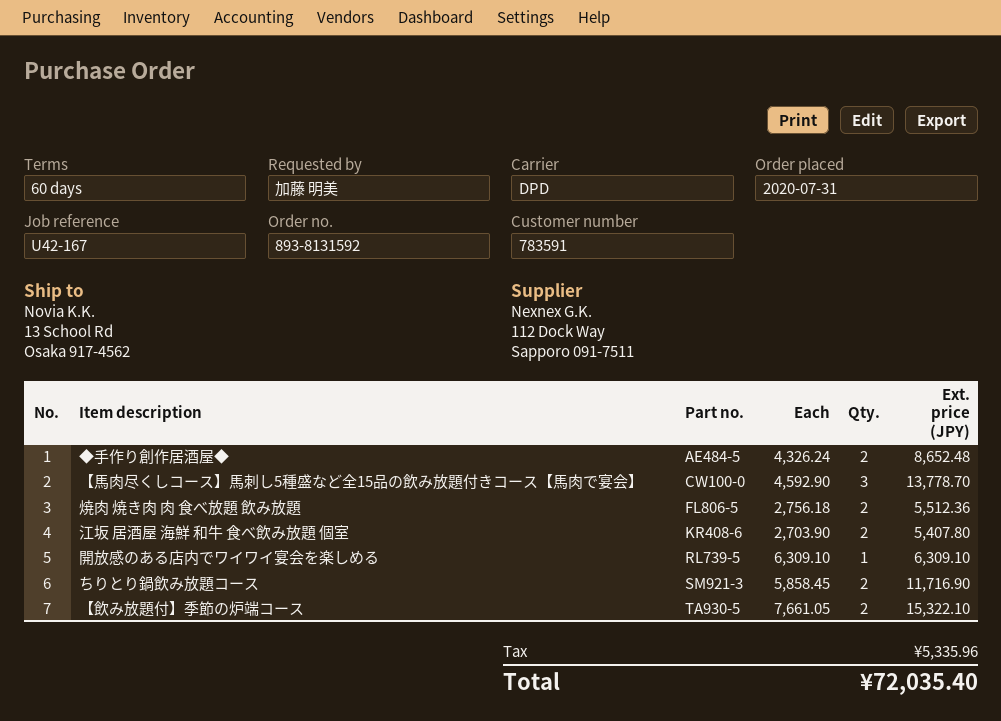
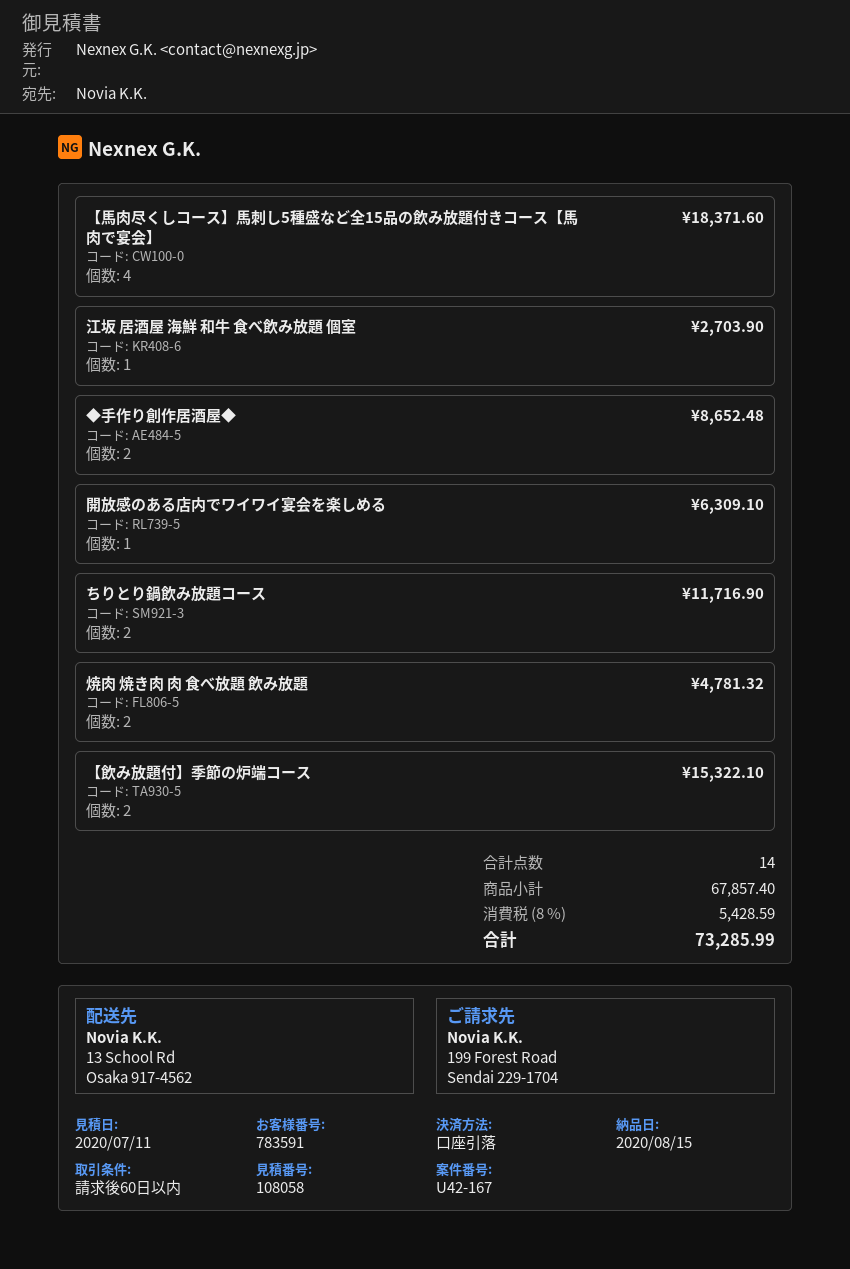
【馬肉尽くしコース】馬刺し5種盛など全15品の飲み放題付きコース【馬肉で宴会】: 3 for 13778.70 -> 4 for 18371.60
焼肉 焼き肉 肉 食べ放題 飲み放題: 2 for 5512.36 -> 2 for 4781.32
江坂 居酒屋 海鮮 和牛 食べ飲み放題 個室: 2 for 5407.80 -> 1 for 2703.90
tax: 5335.96 -> 5428.59
total: 72035.40 -> 73285.99

